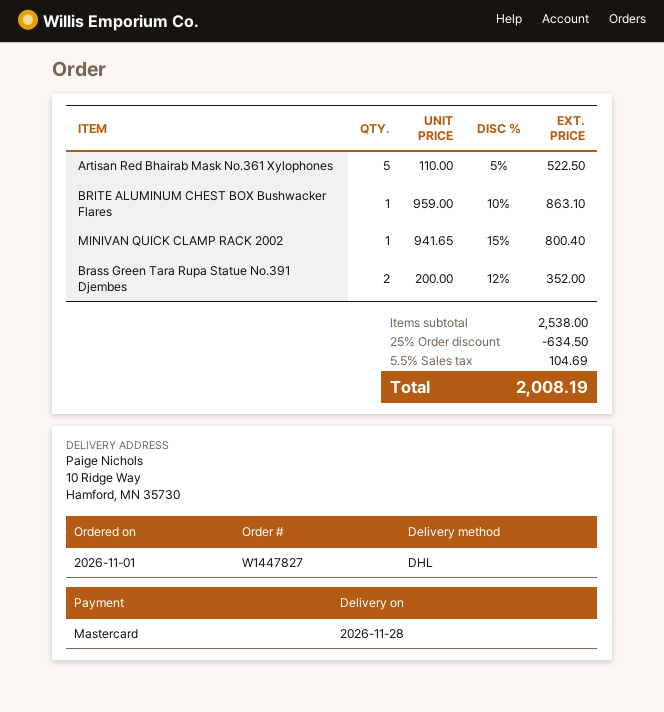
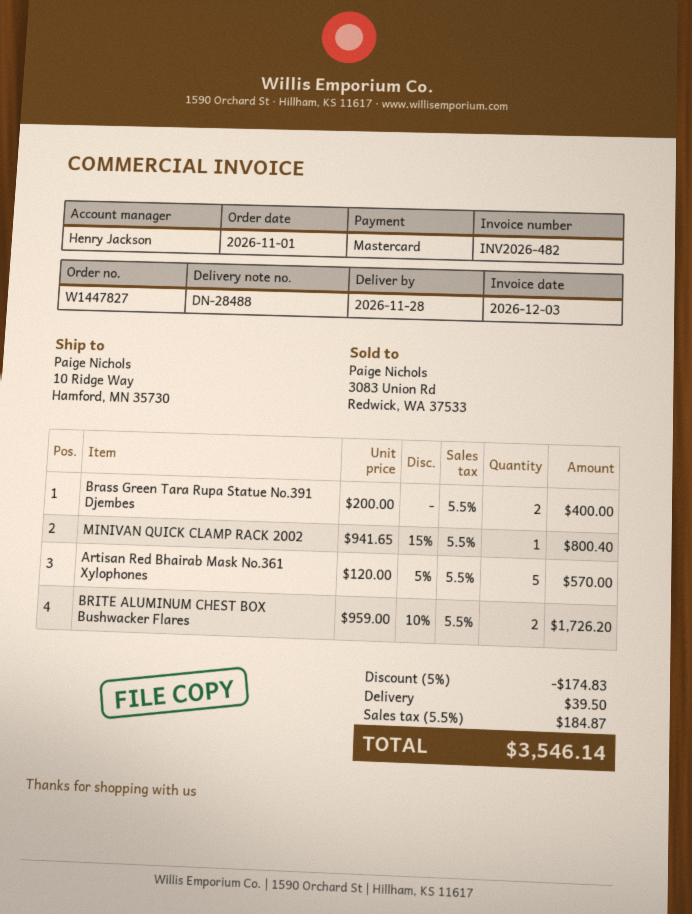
Artisan Red Bhairab Mask No.361 Xylophones: 5 x 110.00 - 5% = 522.50 -> 5 x 120.00 - 5% = 570.00
BRITE ALUMINUM CHEST BOX Bushwacker Flares: 1 x 959.00 - 10% = 863.10 -> 2 x 959.00 - 10% = 1726.20
Brass Green Tara Rupa Statue No.391 Djembes: 2 x 200.00 - 12% = 352.00 -> 2 x 200.00 = 400.00
discount: 25% = 634.50 -> 5% = 174.83
shipping: none -> 39.50
tax: 5.5% = 104.69 -> 5.5% = 184.87
total: 2008.19 -> 3546.14

